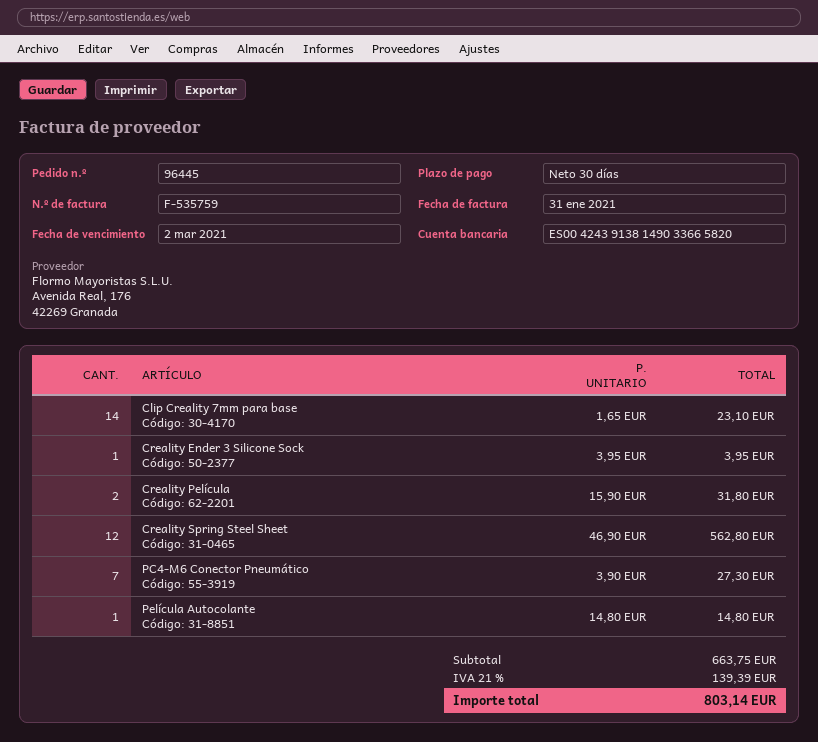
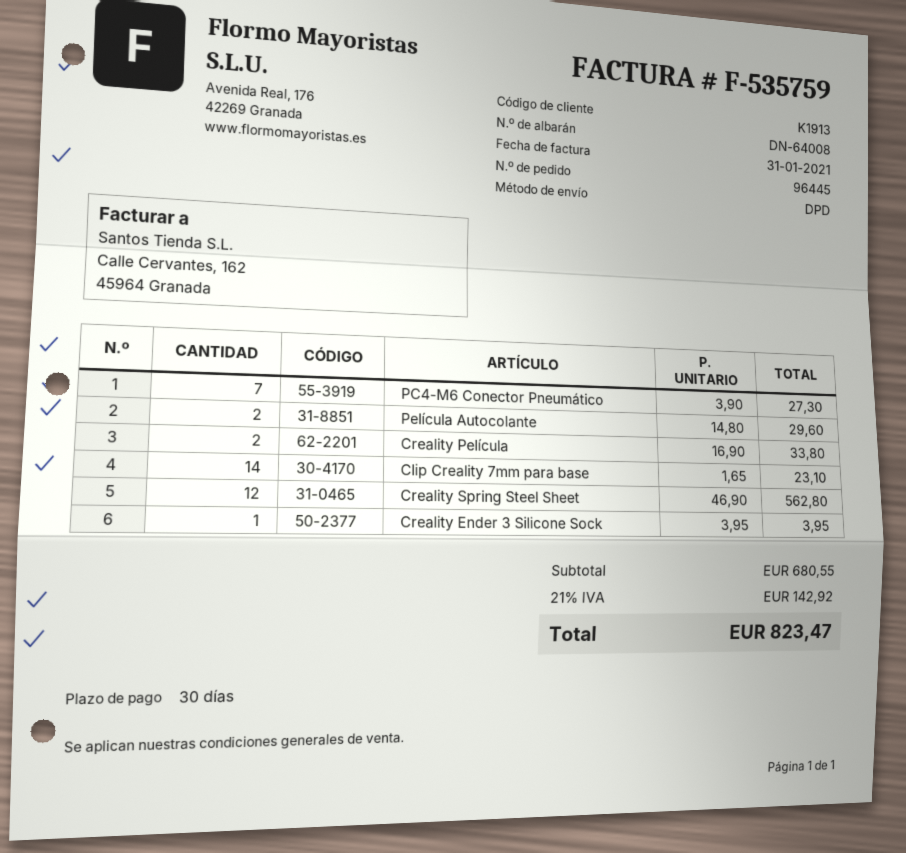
Creality Película: 2 x 15.90 = 31.80 -> 2 x 16.90 = 33.80
Película Autocolante: 1 x 14.80 = 14.80 -> 2 x 14.80 = 29.60
subtotal: 663.75 -> 680.55
tax: 21% = 139.39 -> 21% = 142.92
total: 803.14 -> 823.47

